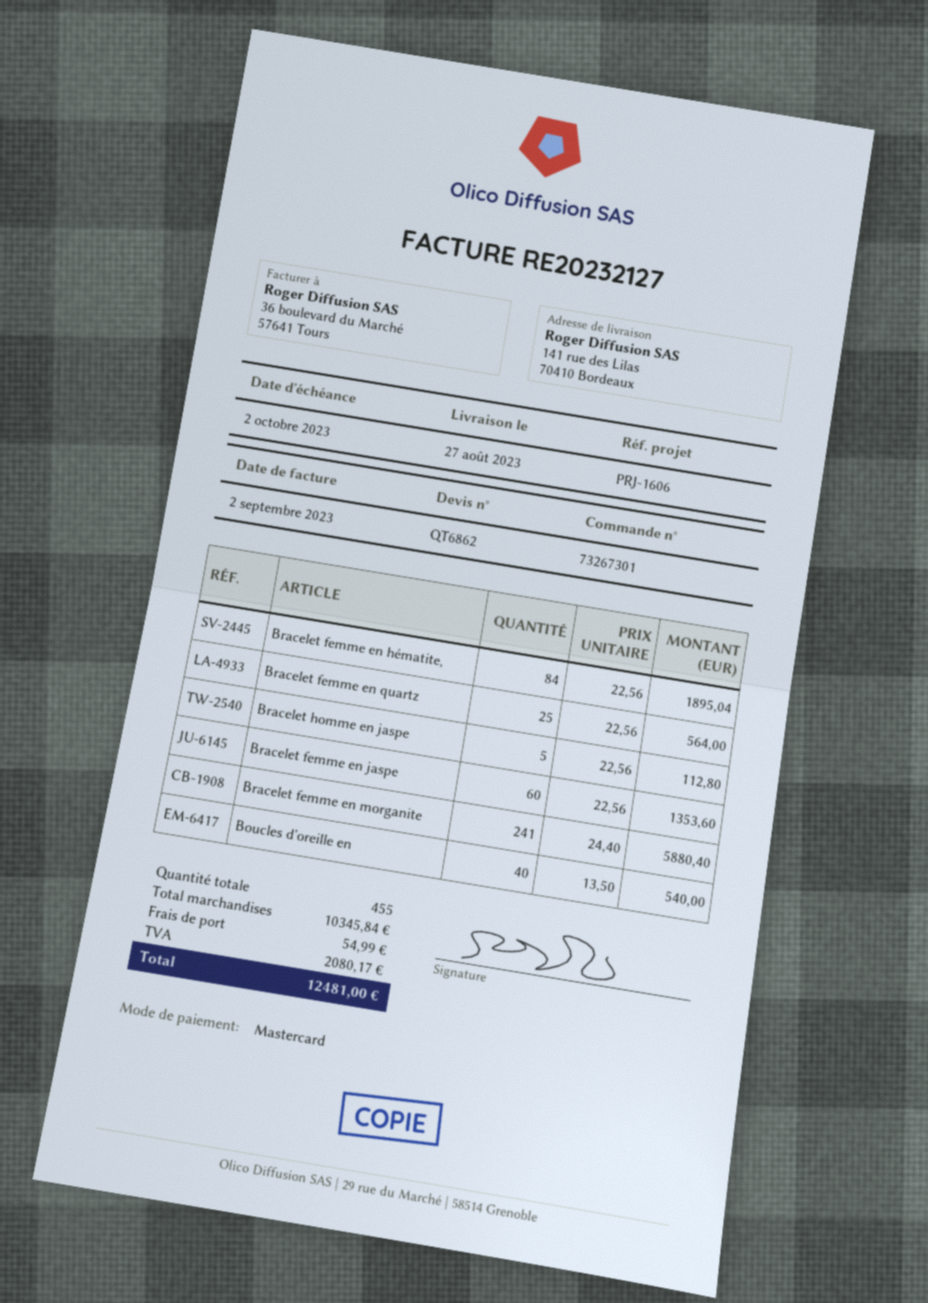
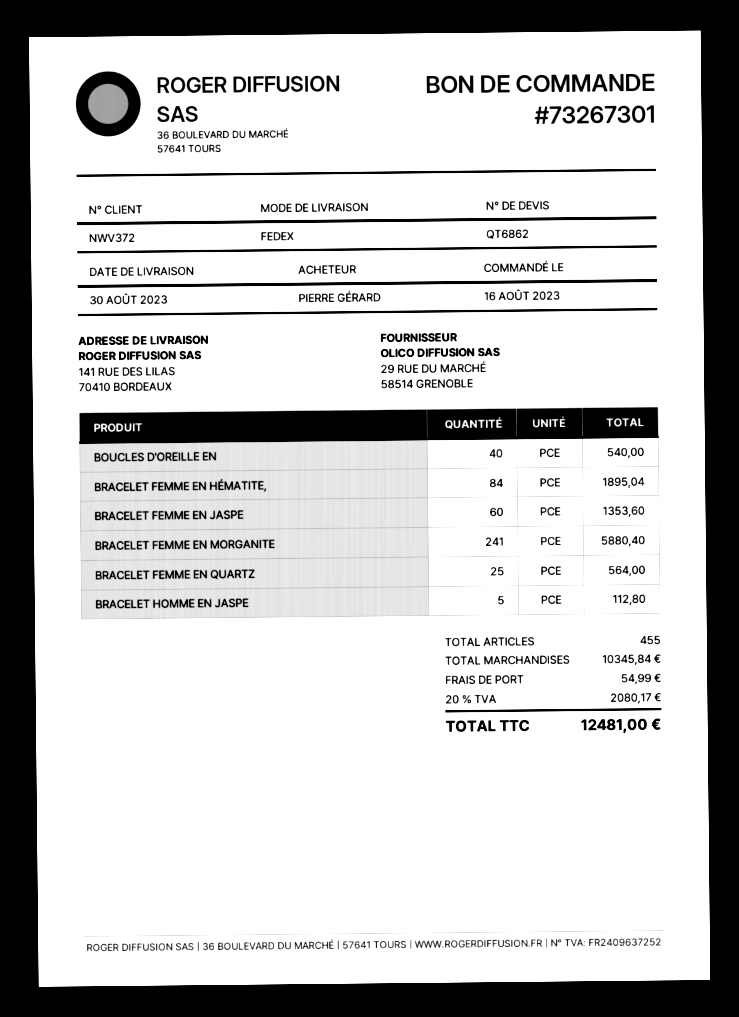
delivery date: 2023-08-27 -> 2023-08-30

